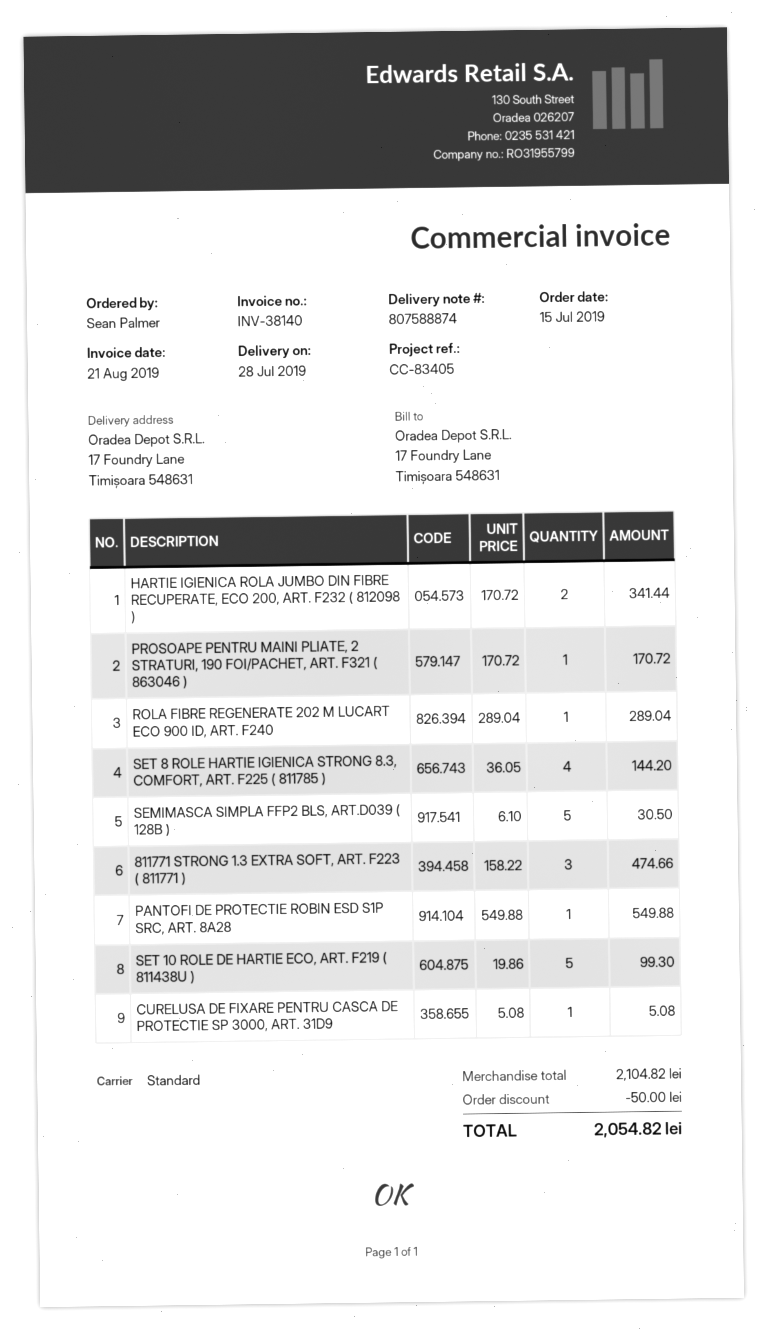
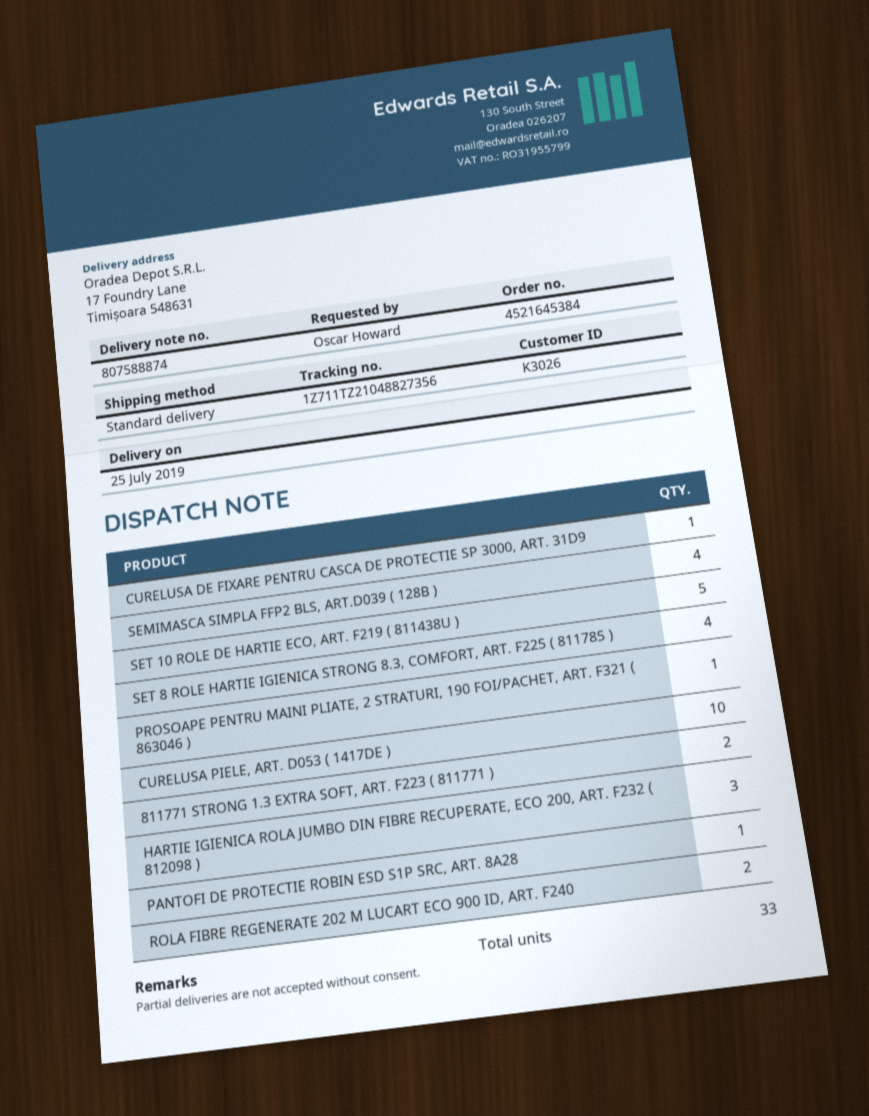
delivery date: 2019-07-28 -> 2019-07-25
ordered by: Sean Palmer -> Oscar Howard
HARTIE IGIENICA ROLA JUMBO DIN FIBRE RECUPERATE, ECO 200, ART. F232 ( 812098 ): 2 -> 3
ROLA FIBRE REGENERATE 202 M LUCART ECO 900 ID, ART. F240: 1 -> 2
SEMIMASCA SIMPLA FFP2 BLS, ART.D039 ( 128B ): 5 -> 4
811771 STRONG 1.3 EXTRA SOFT, ART. F223 ( 811771 ): 3 -> 2
CURELUSA PIELE, ART. D053 ( 1417DE ): none -> 10

